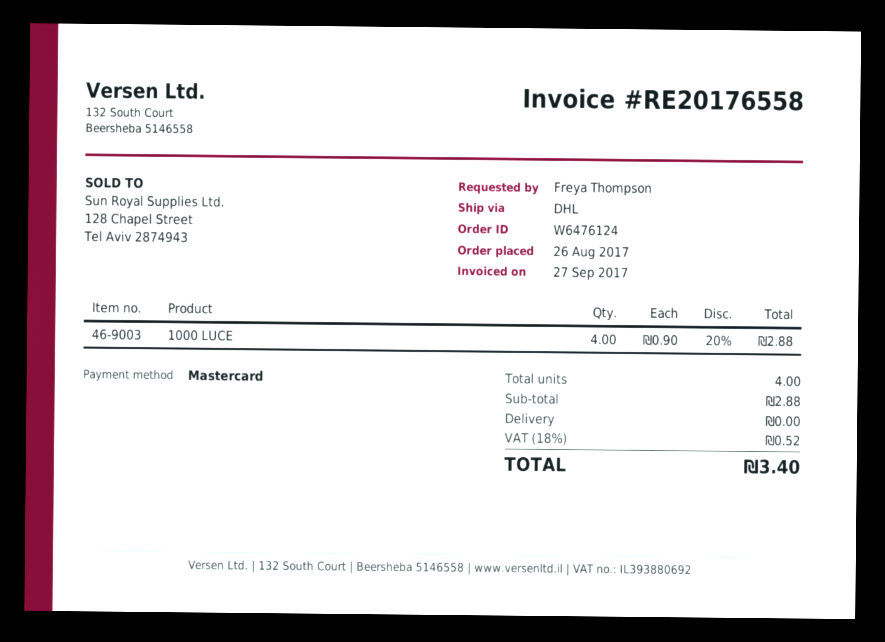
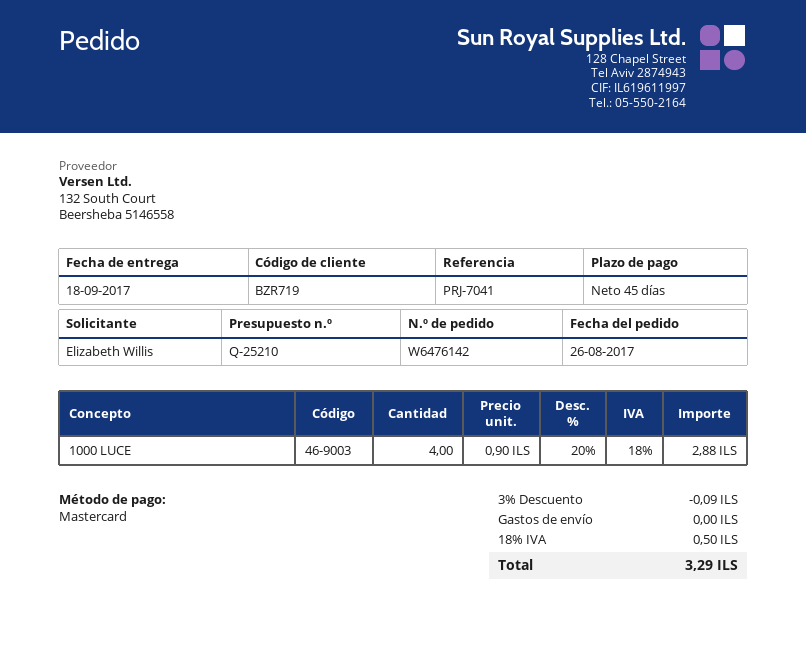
order number: W6476124 -> W6476142
ordered by: Freya Thompson -> Elizabeth Willis
discount: none -> 3% = 0.09
tax: 18% = 0.52 -> 18% = 0.50
total: 3.40 -> 3.29

